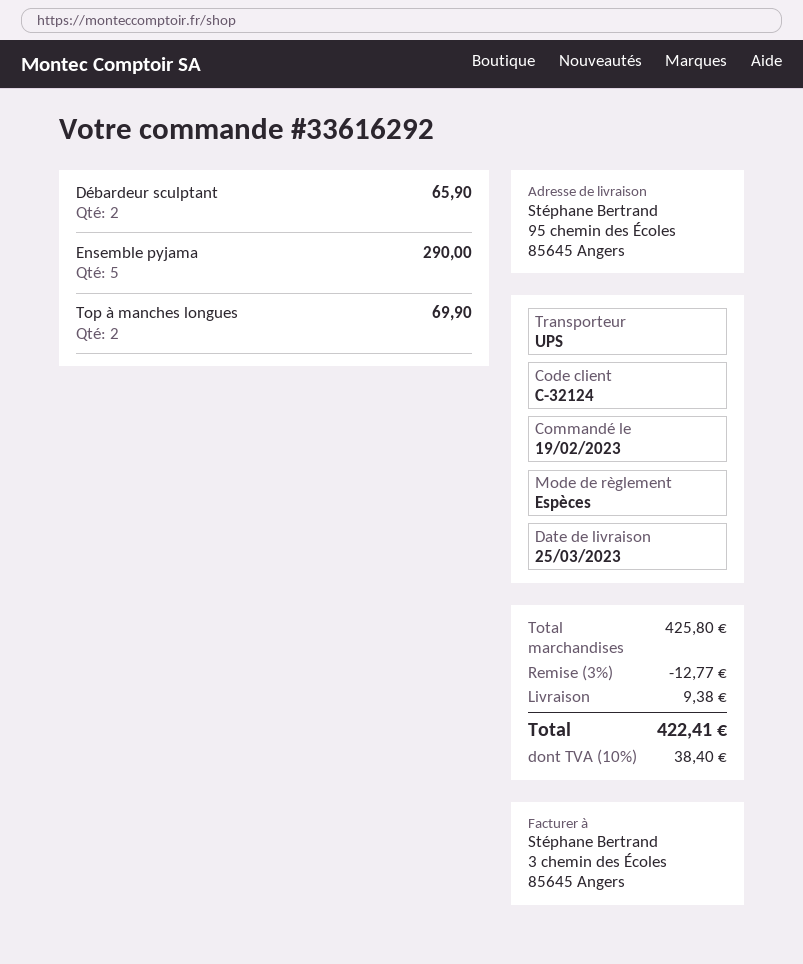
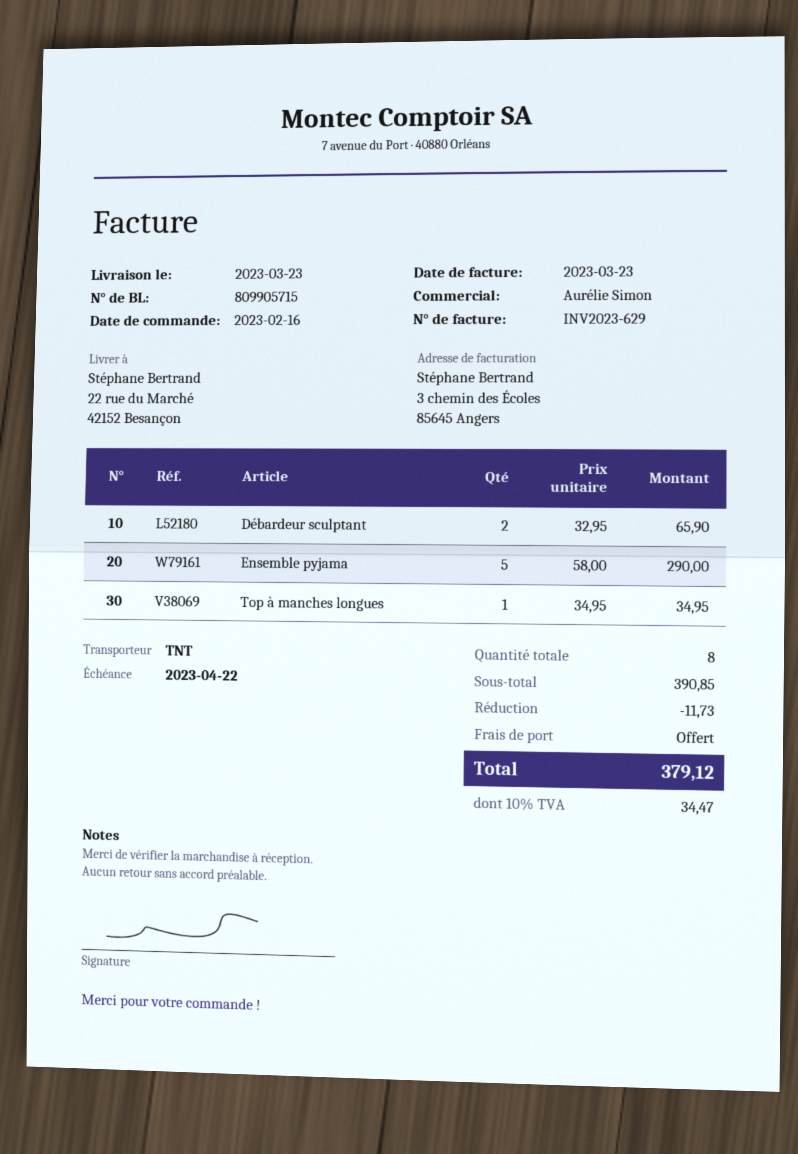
order date: 2023-02-19 -> 2023-02-16
delivery date: 2023-03-25 -> 2023-03-23
shipping method: UPS -> TNT
ship to: 95 chemin des Écoles, 85645 Angers -> 22 rue du Marché, 42152 Besançon
Top à manches longues: 2 for 69.90 -> 1 for 34.95
subtotal: 425.80 -> 390.85
discount: 12.77 -> 11.73
shipping: 9.38 -> 0.00
tax: 10% = 38.40 -> 10% = 34.47
total: 422.41 -> 379.12

